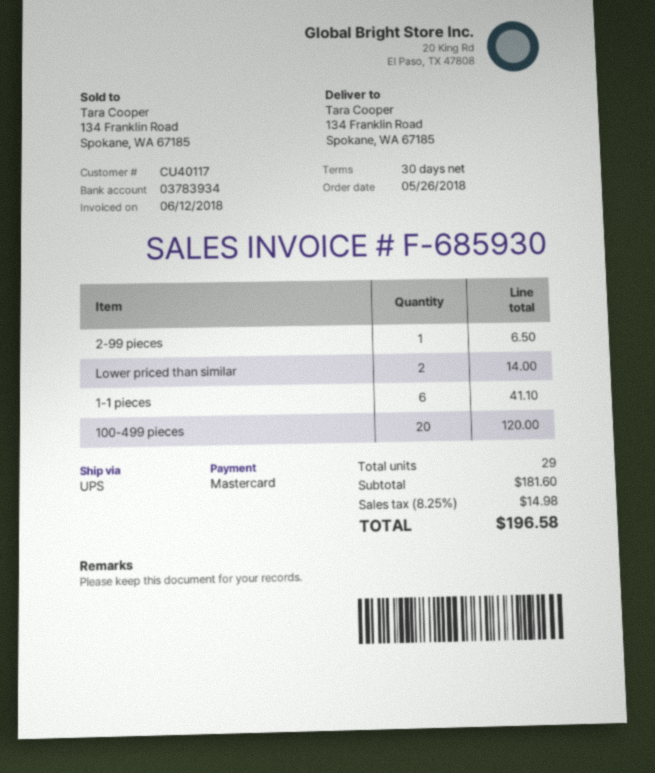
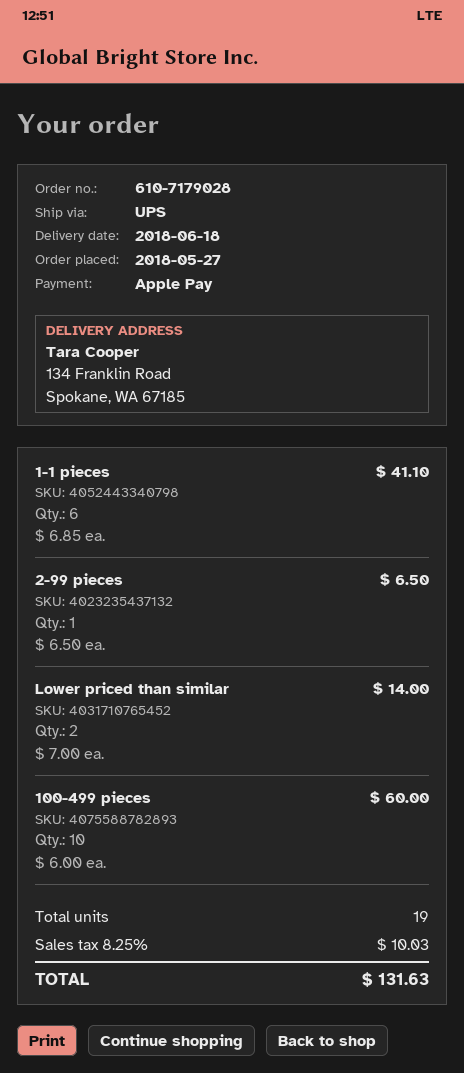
order date: 2018-05-26 -> 2018-05-27
payment method: Mastercard -> Apple Pay
100-499 pieces: 20 for 120.00 -> 10 for 60.00
total quantity: 29 -> 19
tax: 8.25% = 14.98 -> 8.25% = 10.03
total: 196.58 -> 131.63

